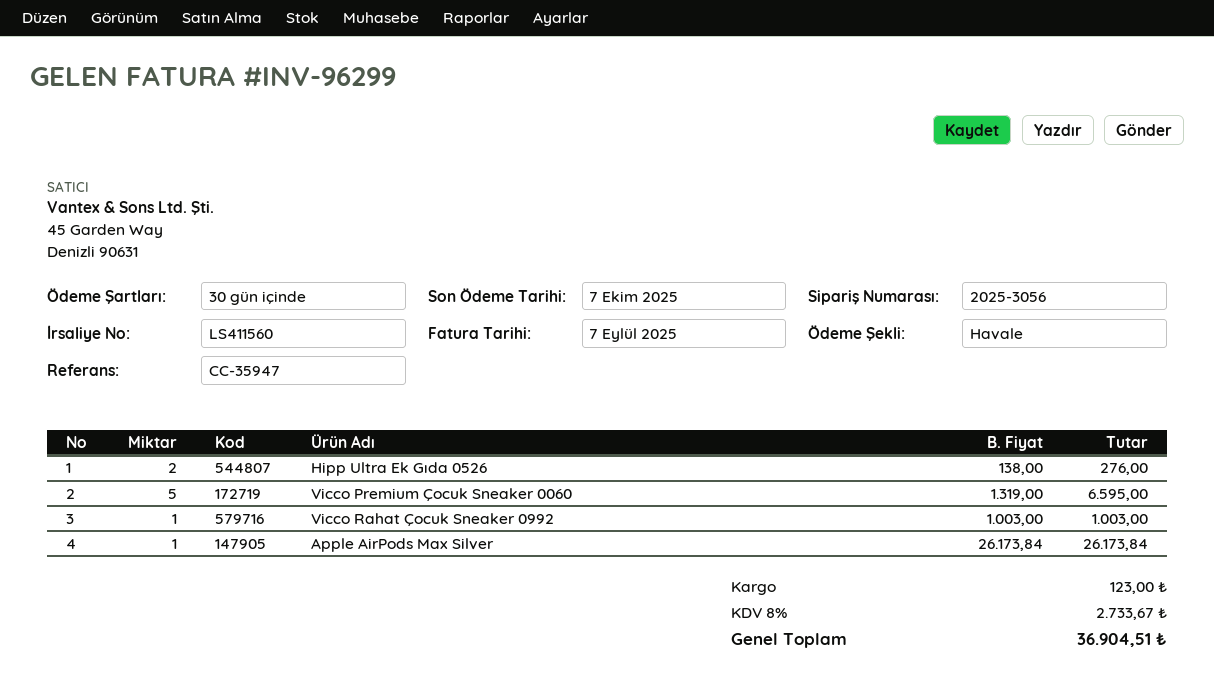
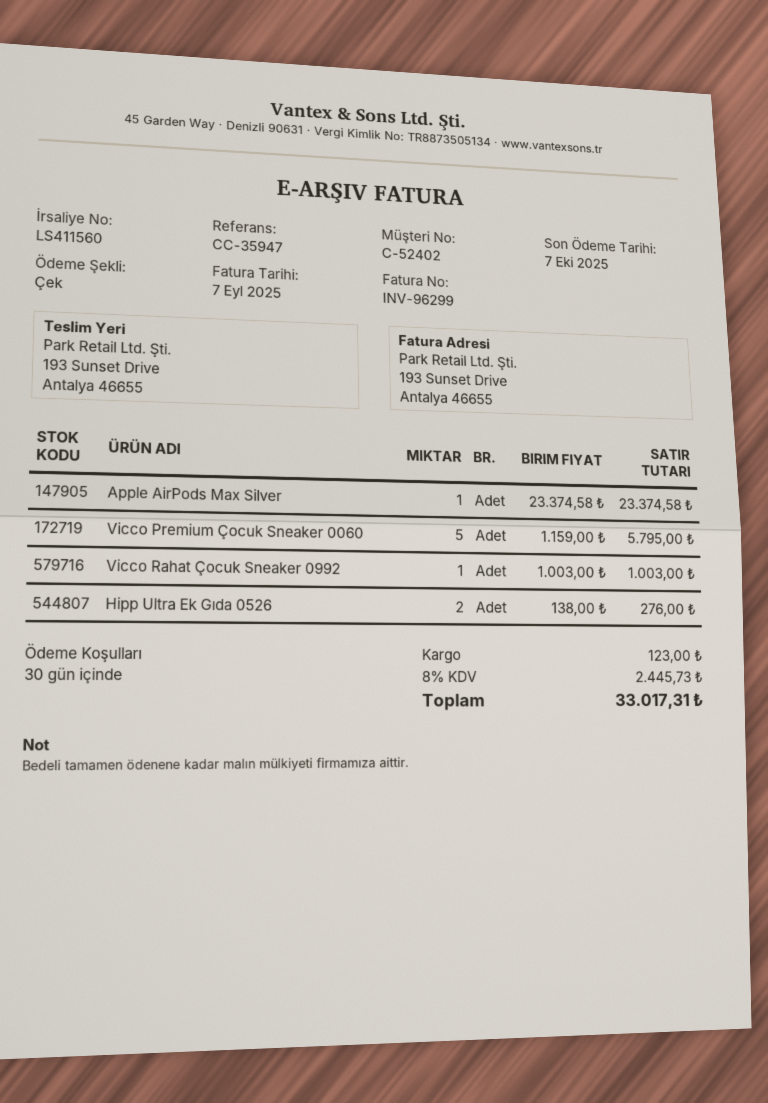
payment method: bank transfer -> cheque
Vicco Premium Çocuk Sneaker 0060: 5 x 1319.00 = 6595.00 -> 5 x 1159.00 = 5795.00
Apple AirPods Max Silver: 1 x 26173.84 = 26173.84 -> 1 x 23374.58 = 23374.58
tax: 8% = 2733.67 -> 8% = 2445.73
total: 36904.51 -> 33017.31

